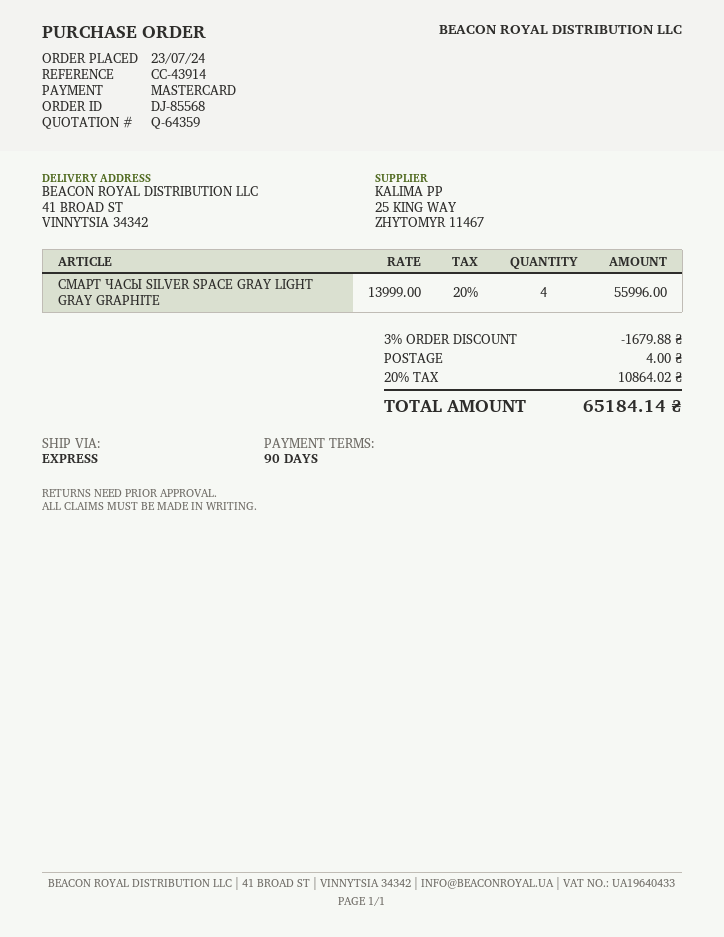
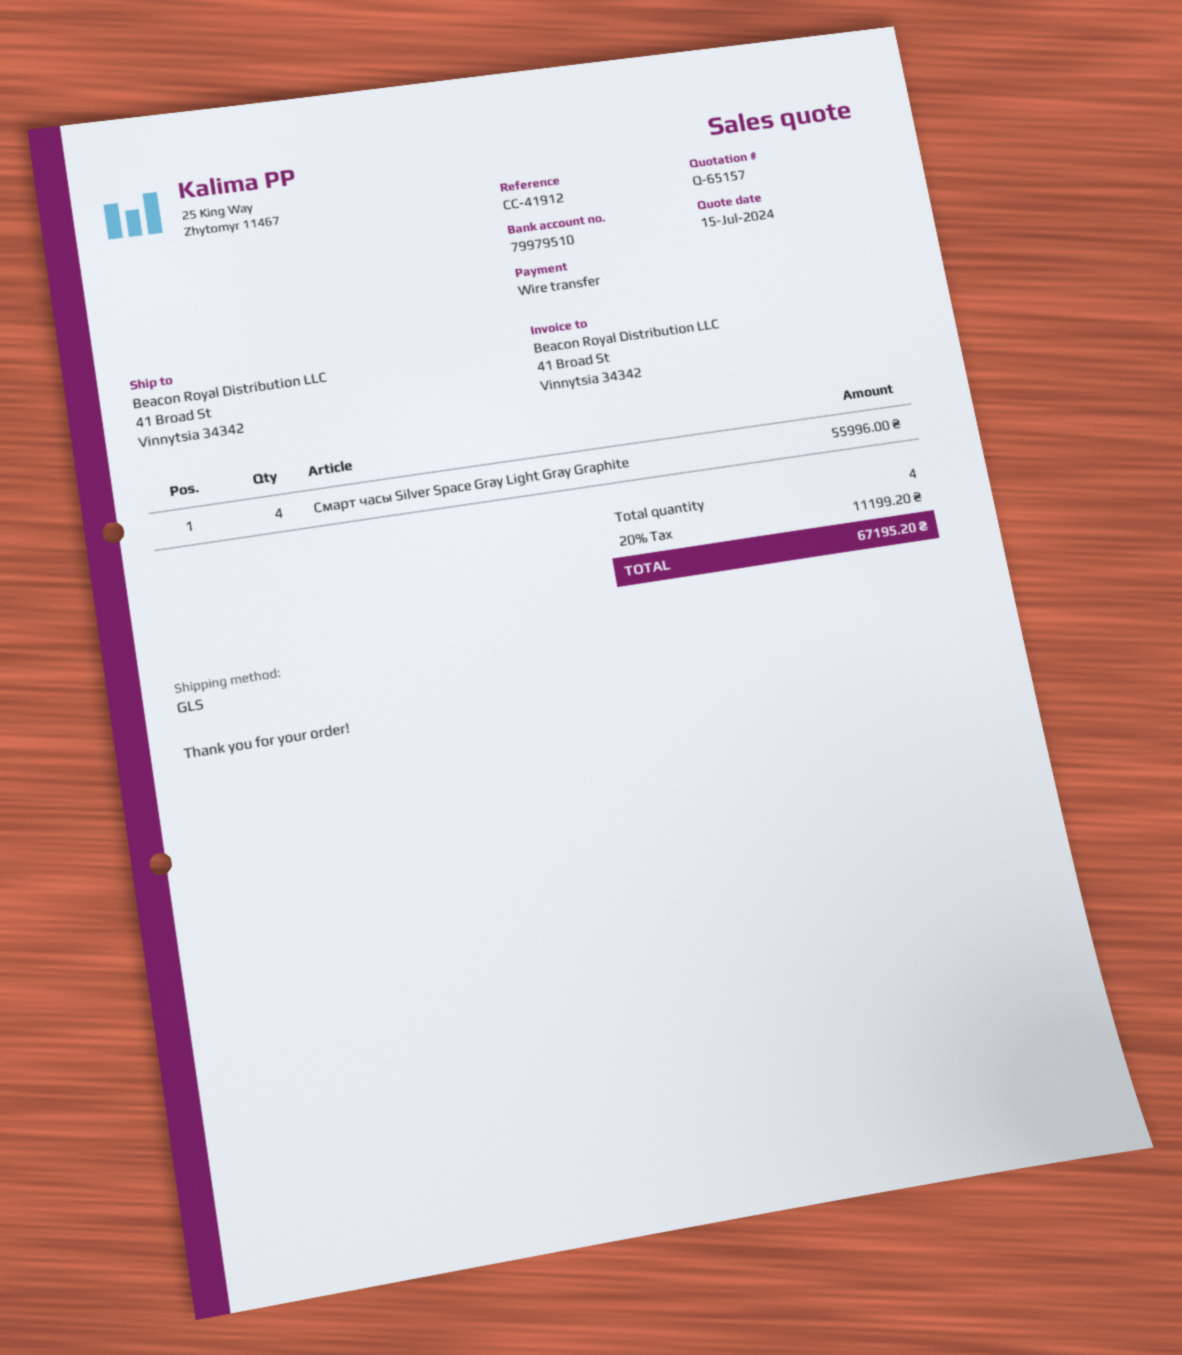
quote number: Q-64359 -> Q-65157
reference: CC-43914 -> CC-41912
payment method: Mastercard -> bank transfer
shipping method: express -> GLS
discount: 3% = 1679.88 -> none
shipping: 4.00 -> none
tax: 20% = 10864.02 -> 20% = 11199.20
total: 65184.14 -> 67195.20

